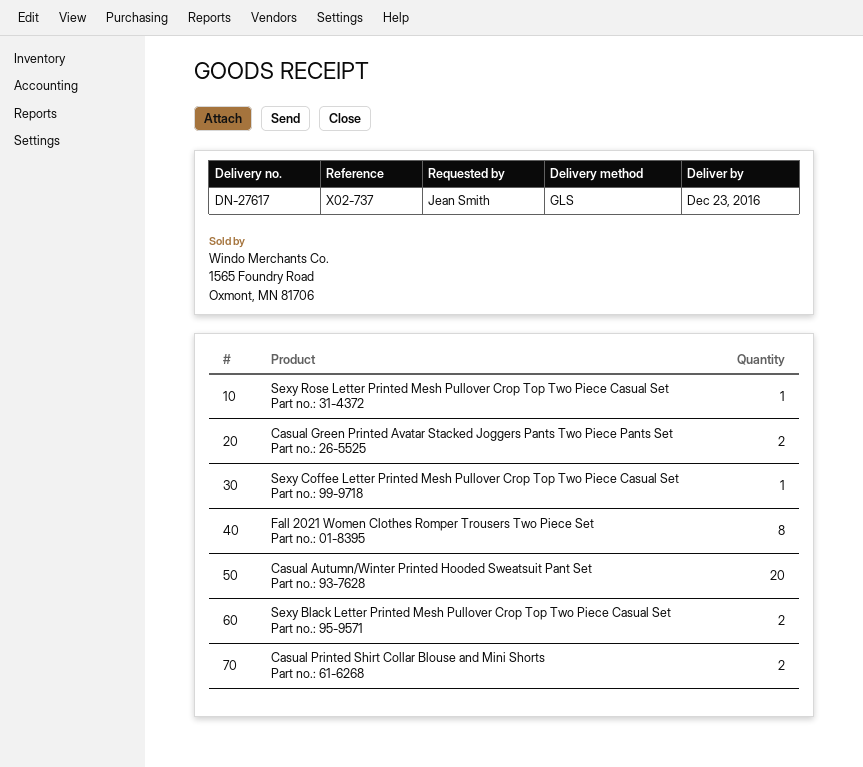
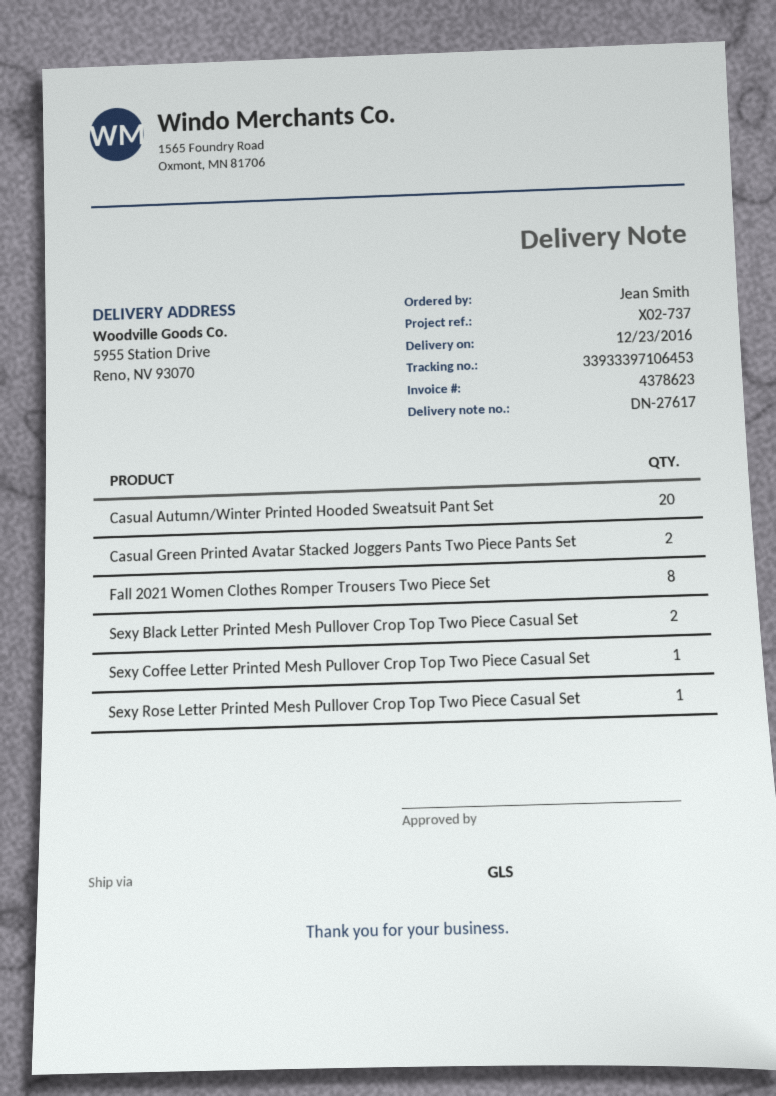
Casual Printed Shirt Collar Blouse and Mini Shorts: 2 -> none

